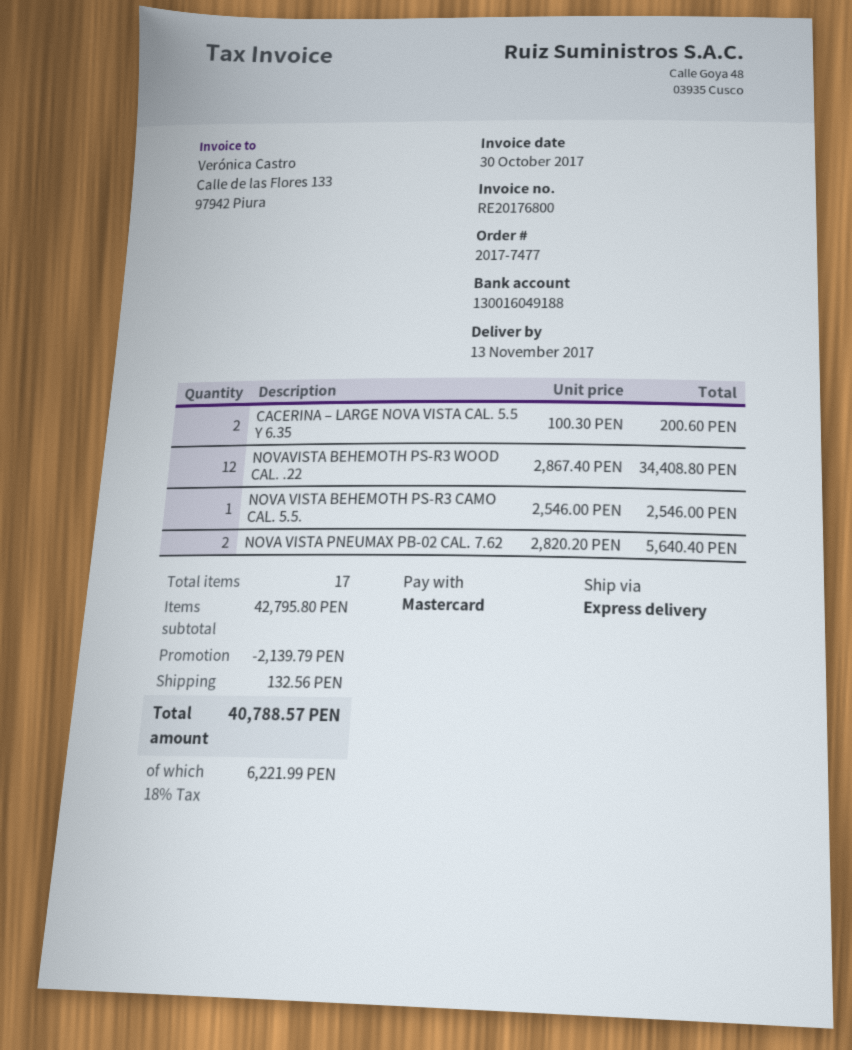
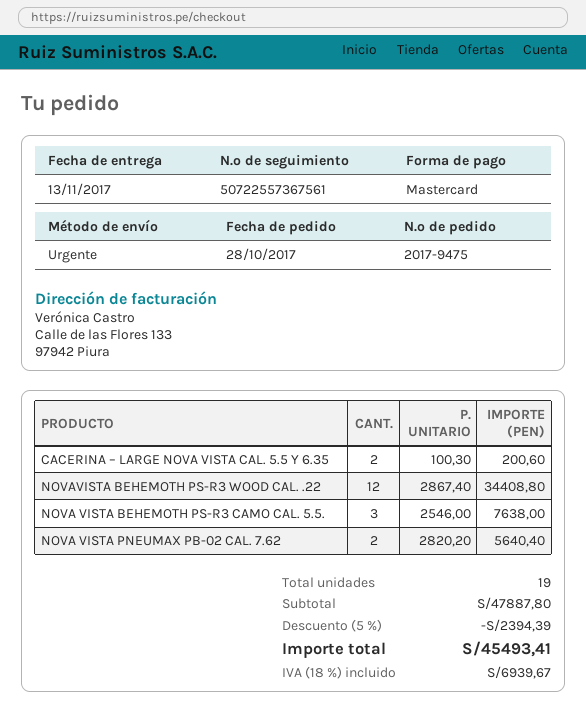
order number: 2017-7477 -> 2017-9475
NOVA VISTA BEHEMOTH PS-R3 CAMO CAL. 5.5.: 1 x 2546.00 = 2546.00 -> 3 x 2546.00 = 7638.00
total quantity: 17 -> 19
subtotal: 42795.80 -> 47887.80
discount: 2139.79 -> 2394.39
shipping: 132.56 -> none
tax: 18% = 6221.99 -> 18% = 6939.67
total: 40788.57 -> 45493.41

